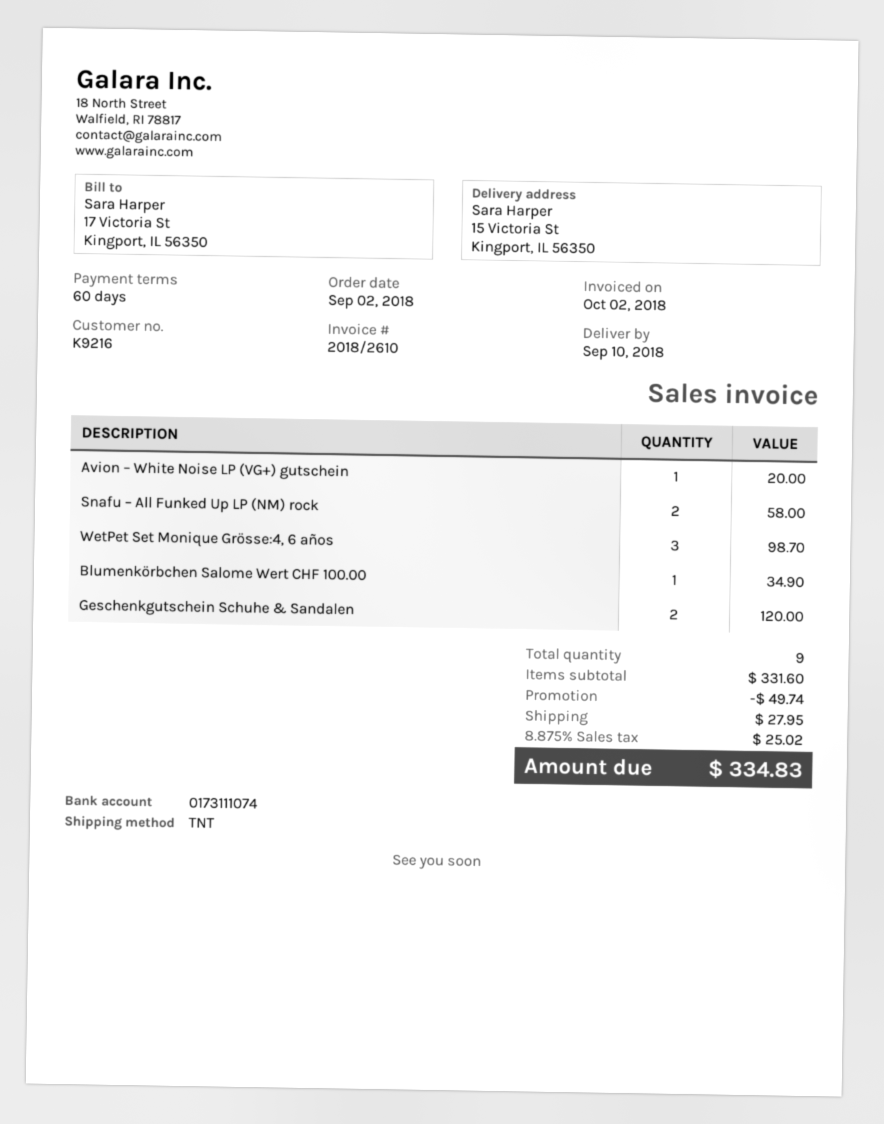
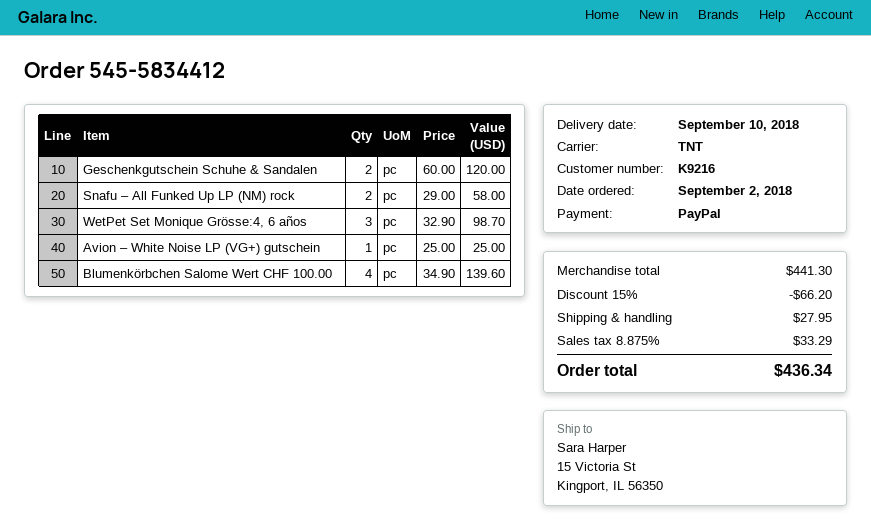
Avion – White Noise LP (VG+) gutschein: 1 for 20.00 -> 1 for 25.00
Blumenkörbchen Salome Wert CHF 100.00: 1 for 34.90 -> 4 for 139.60
subtotal: 331.60 -> 441.30
discount: 49.74 -> 66.20
tax: 8.875% = 25.02 -> 8.875% = 33.29
total: 334.83 -> 436.34

